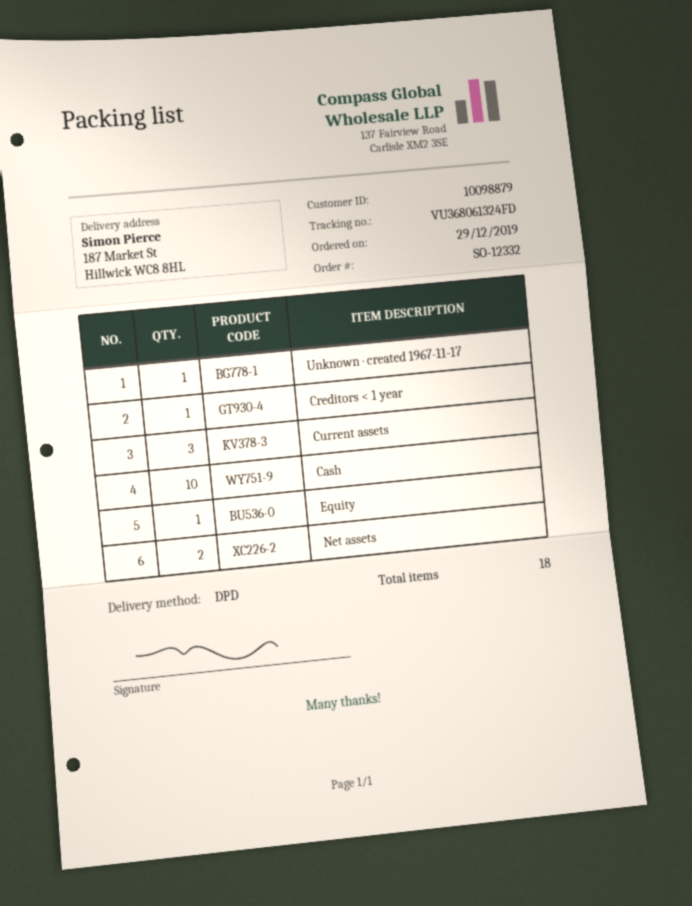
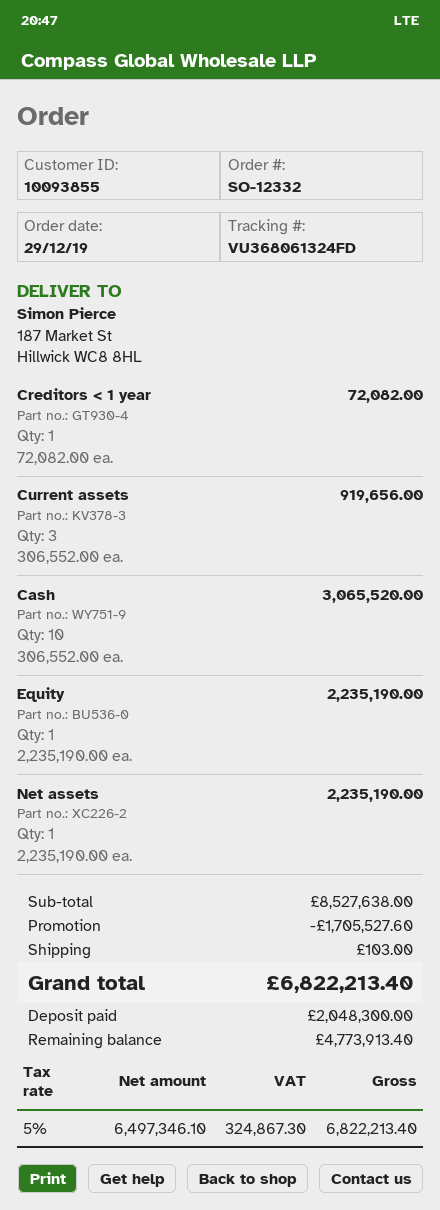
customer number: 10098879 -> 10093855
Unknown · created 1967-11-17: 1 -> none
Net assets: 2 -> 1

